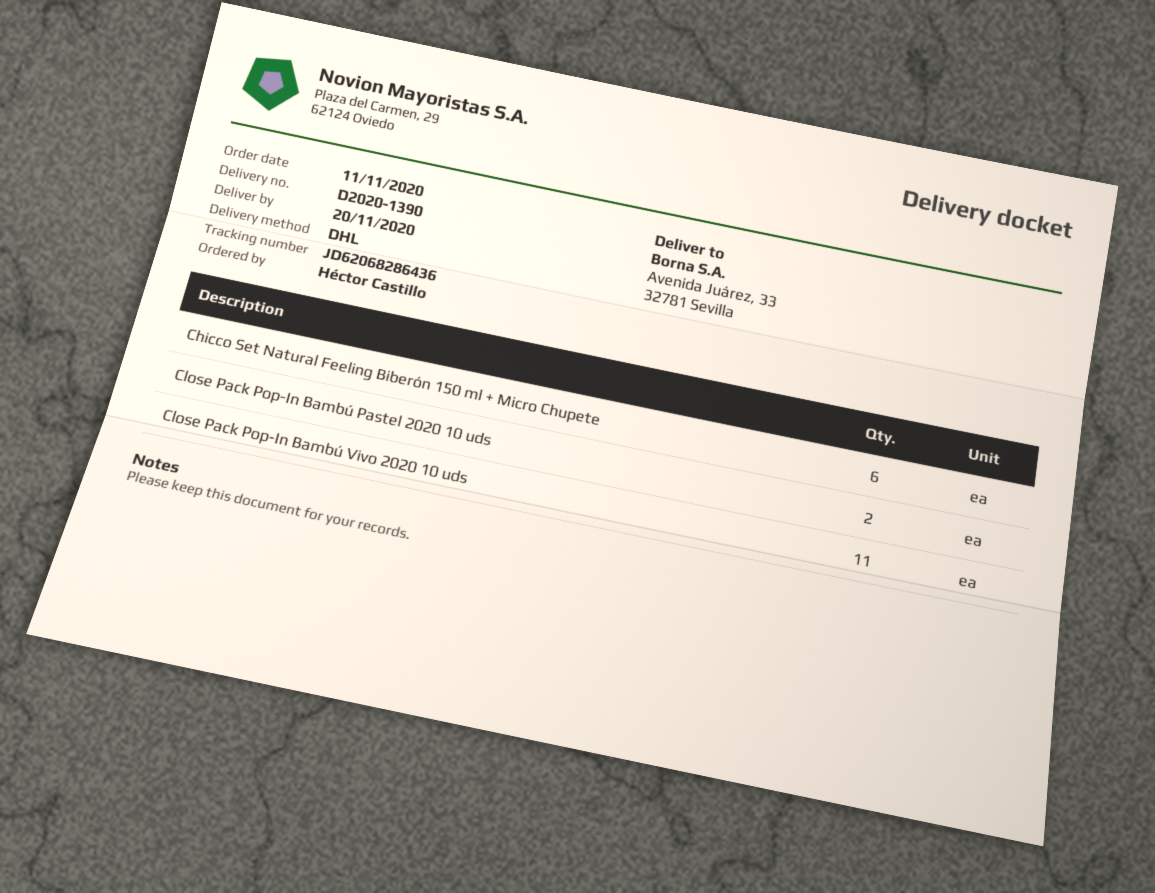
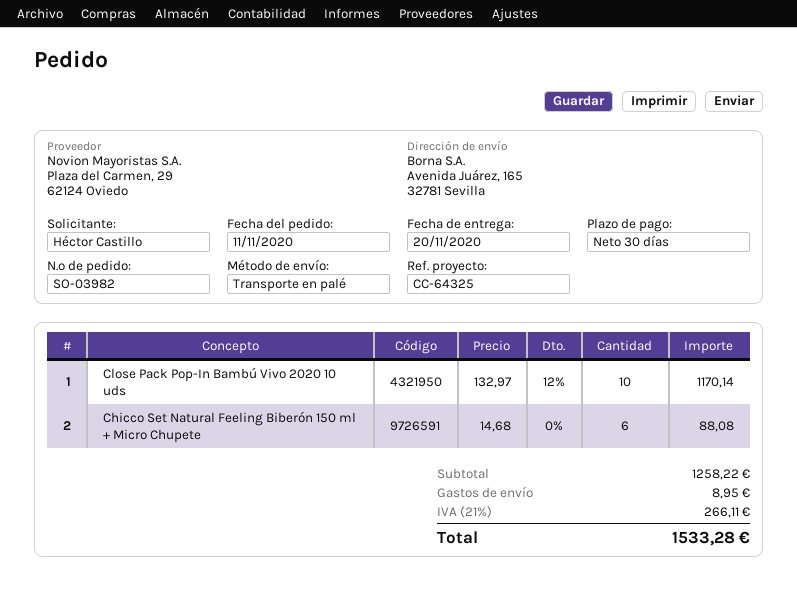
shipping method: DHL -> pallet freight
ship to: Avenida Juárez, 33, 32781 Sevilla -> Avenida Juárez, 165, 32781 Sevilla
Close Pack Pop-In Bambú Pastel 2020 10 uds: 2 -> none
Close Pack Pop-In Bambú Vivo 2020 10 uds: 11 -> 10

